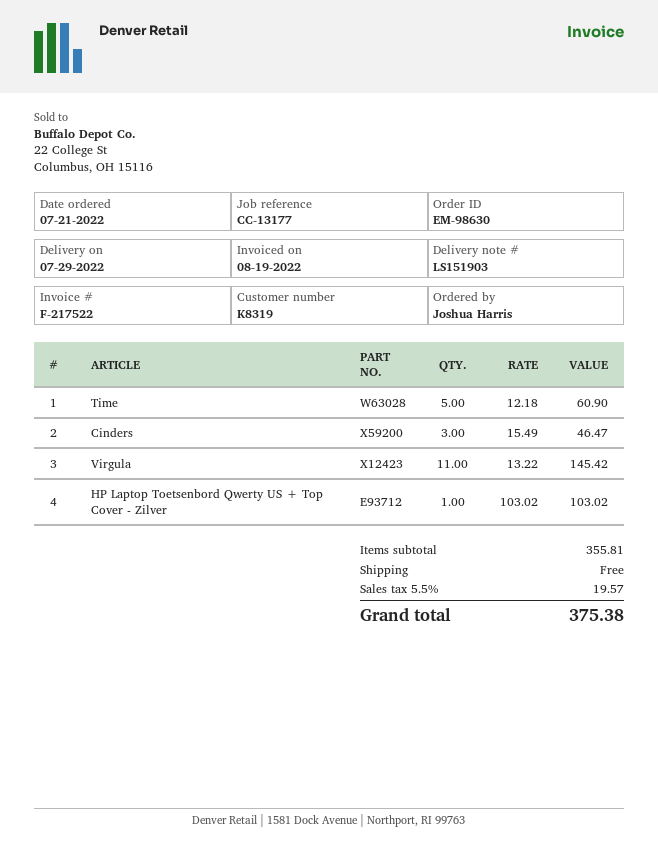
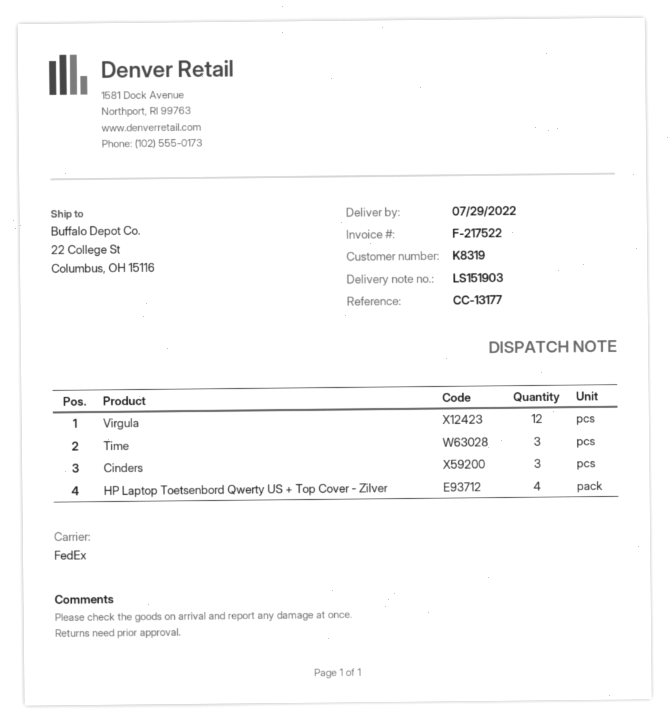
Time: 5 -> 3
Virgula: 11 -> 12
HP Laptop Toetsenbord Qwerty US + Top Cover - Zilver: 1 -> 4

